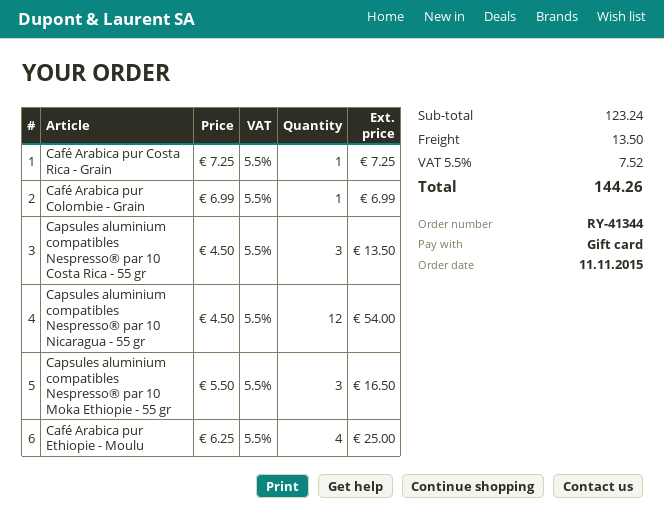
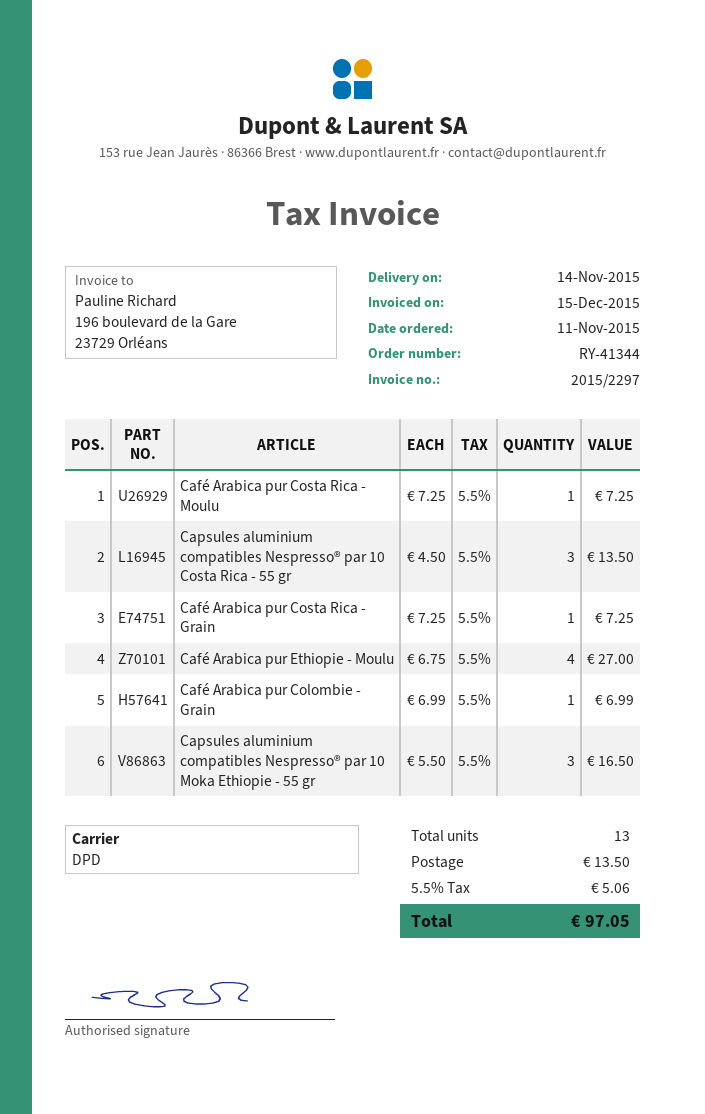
Capsules aluminium compatibles Nespresso® par 10 Nicaragua - 55 gr: 12 x 4.50 = 54.00 -> none
Café Arabica pur Ethiopie - Moulu: 4 x 6.25 = 25.00 -> 4 x 6.75 = 27.00
Café Arabica pur Costa Rica - Moulu: none -> 1 x 7.25 = 7.25
tax: 5.5% = 7.52 -> 5.5% = 5.06
total: 144.26 -> 97.05

